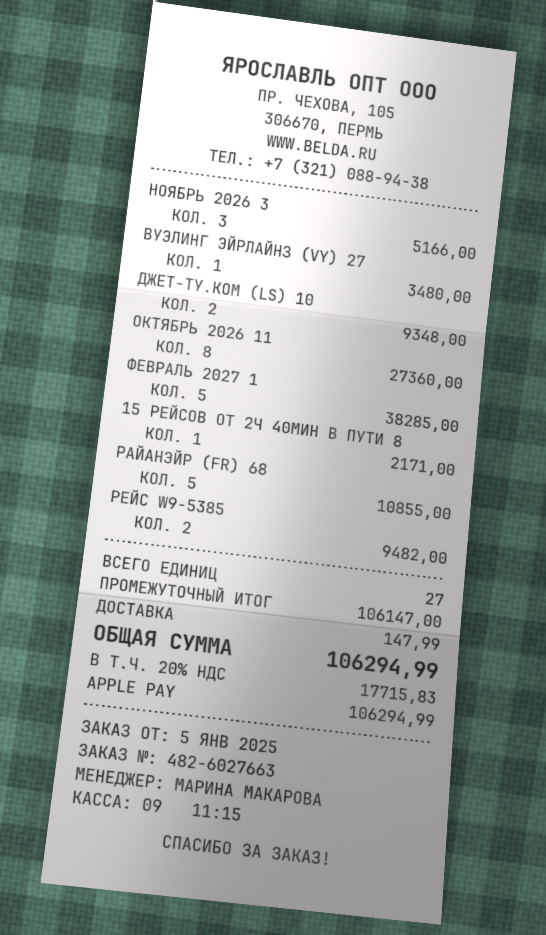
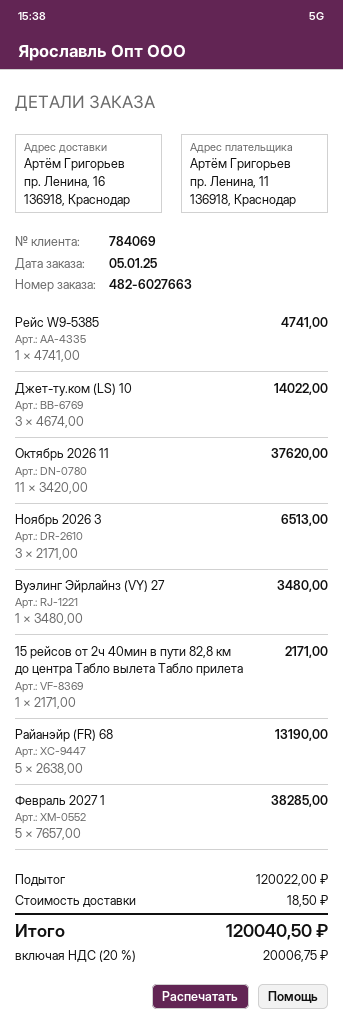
НОЯБРЬ 2026 3: 3 for 5166.00 -> 3 for 6513.00
ДЖЕТ-ТУ.КОМ (LS) 10: 2 for 9348.00 -> 3 for 14022.00
ОКТЯБРЬ 2026 11: 8 for 27360.00 -> 11 for 37620.00
РАЙАНЭЙР (FR) 68: 5 for 10855.00 -> 5 for 13190.00
РЕЙС W9-5385: 2 for 9482.00 -> 1 for 4741.00
subtotal: 106147.00 -> 120022.00
shipping: 147.99 -> 18.50
tax: 20% = 17715.83 -> 20% = 20006.75
total: 106294.99 -> 120040.50

